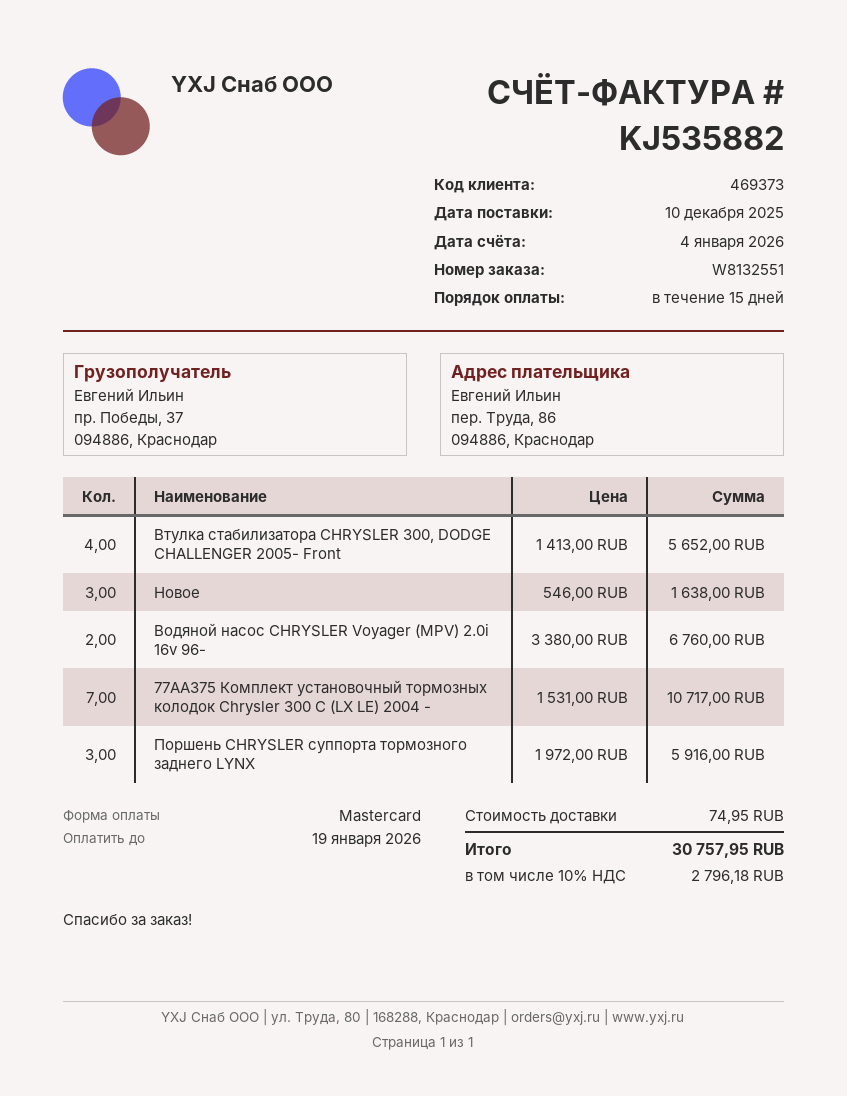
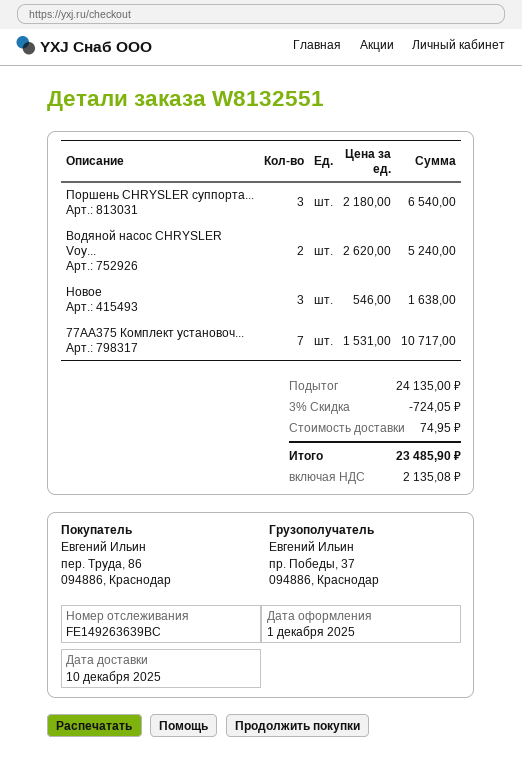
Втулка стабилизатора CHRYSLER 300, DODGE CHALLENGER 2005- Front: 4 x 1413.00 = 5652.00 -> none
Водяной насос CHRYSLER Voyager (MPV) 2.0i 16v 96-: 2 x 3380.00 = 6760.00 -> 2 x 2620.00 = 5240.00
Поршень CHRYSLER суппорта тормозного заднего LYNX: 3 x 1972.00 = 5916.00 -> 3 x 2180.00 = 6540.00
discount: none -> 3% = 724.05
tax: 2796.18 -> 2135.08
total: 30757.95 -> 23485.90

